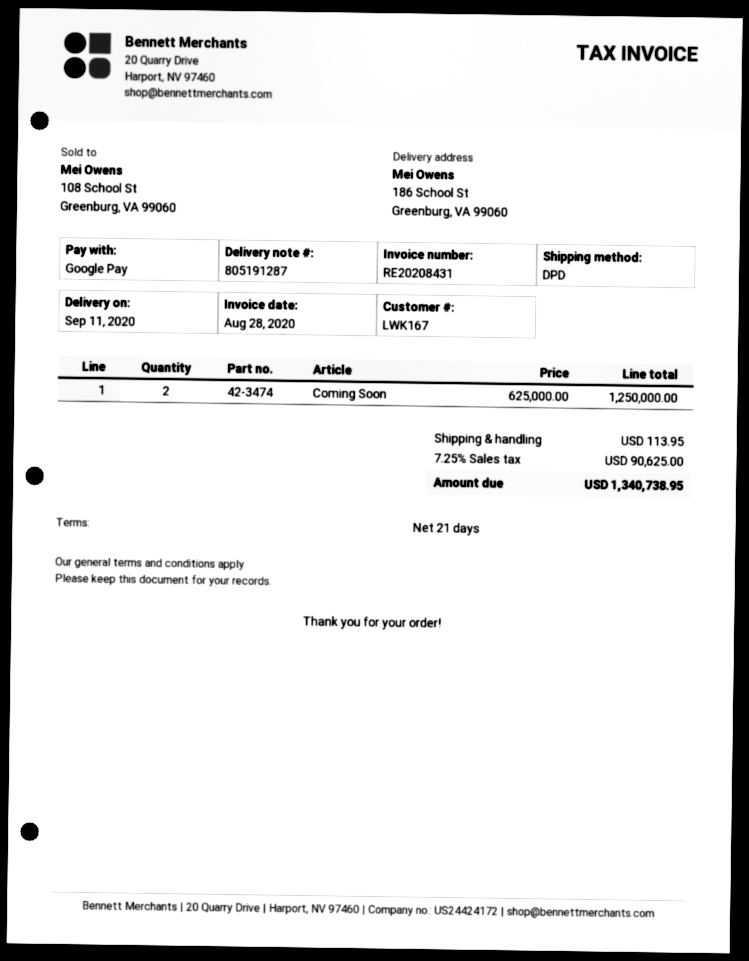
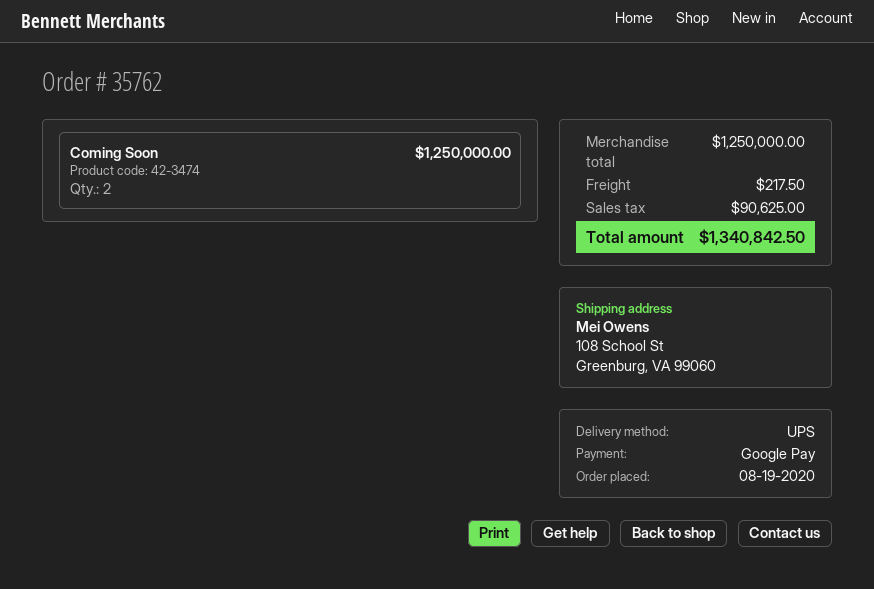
shipping method: DPD -> UPS
ship to: 186 School St, Greenburg, VA 99060 -> 108 School St, Greenburg, VA 99060
shipping: 113.95 -> 217.50
total: 1340738.95 -> 1340842.50

